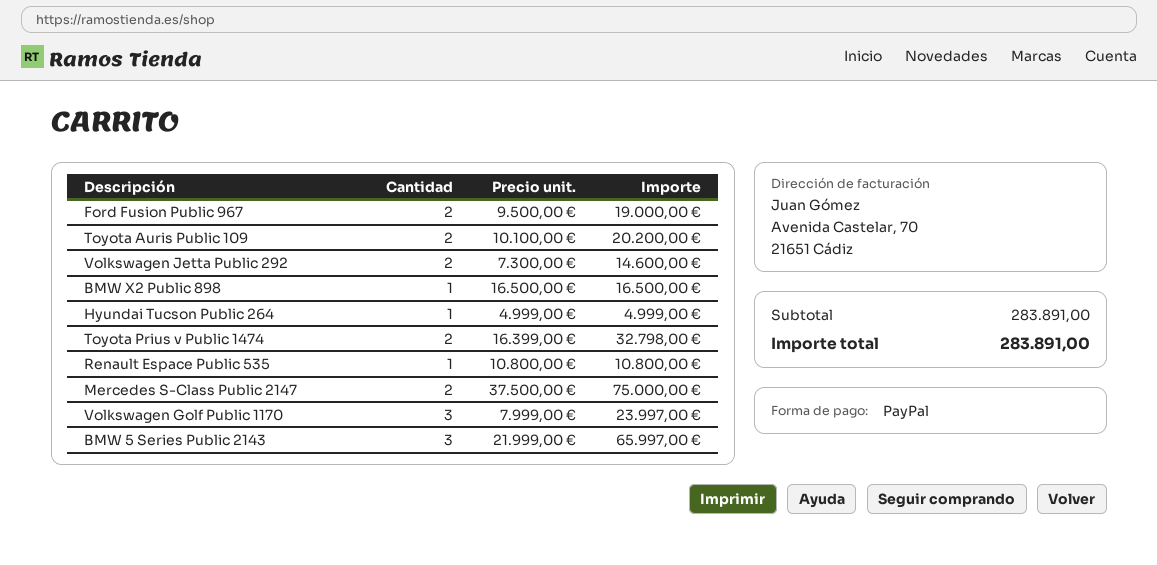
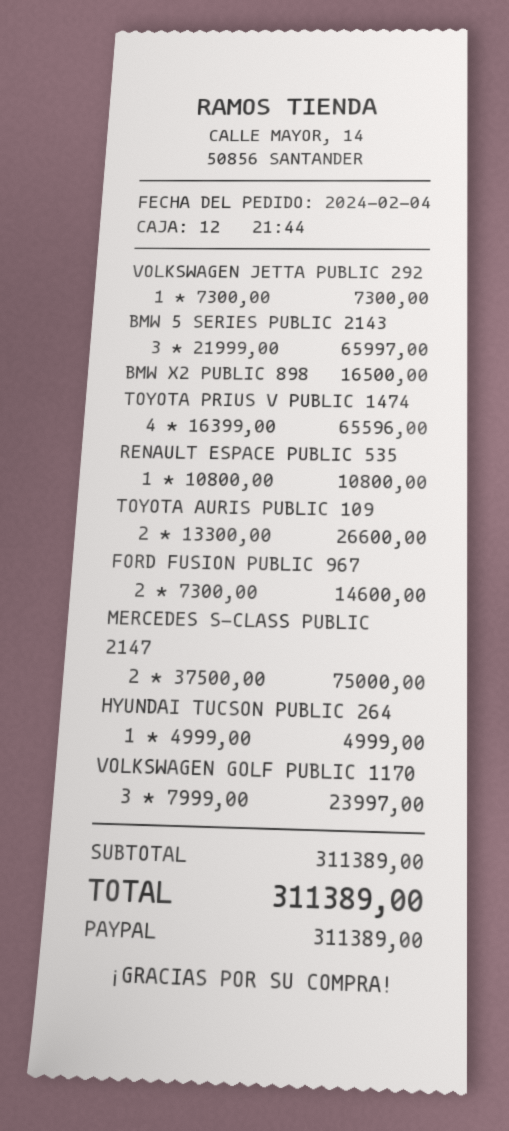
Ford Fusion Public 967: 2 x 9500.00 = 19000.00 -> 2 x 7300.00 = 14600.00
Toyota Auris Public 109: 2 x 10100.00 = 20200.00 -> 2 x 13300.00 = 26600.00
Volkswagen Jetta Public 292: 2 x 7300.00 = 14600.00 -> 1 x 7300.00 = 7300.00
Toyota Prius v Public 1474: 2 x 16399.00 = 32798.00 -> 4 x 16399.00 = 65596.00
subtotal: 283891.00 -> 311389.00
total: 283891.00 -> 311389.00

